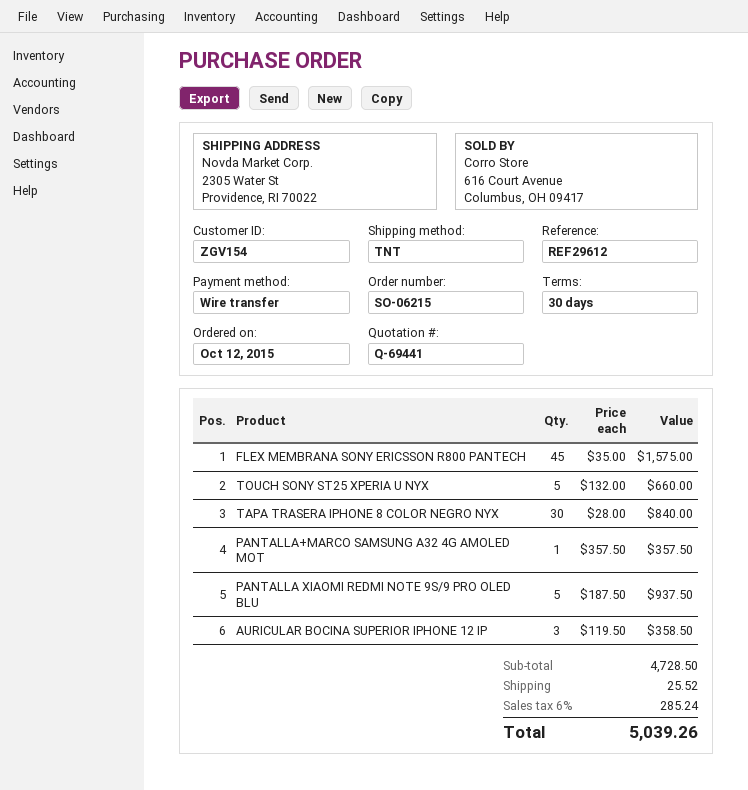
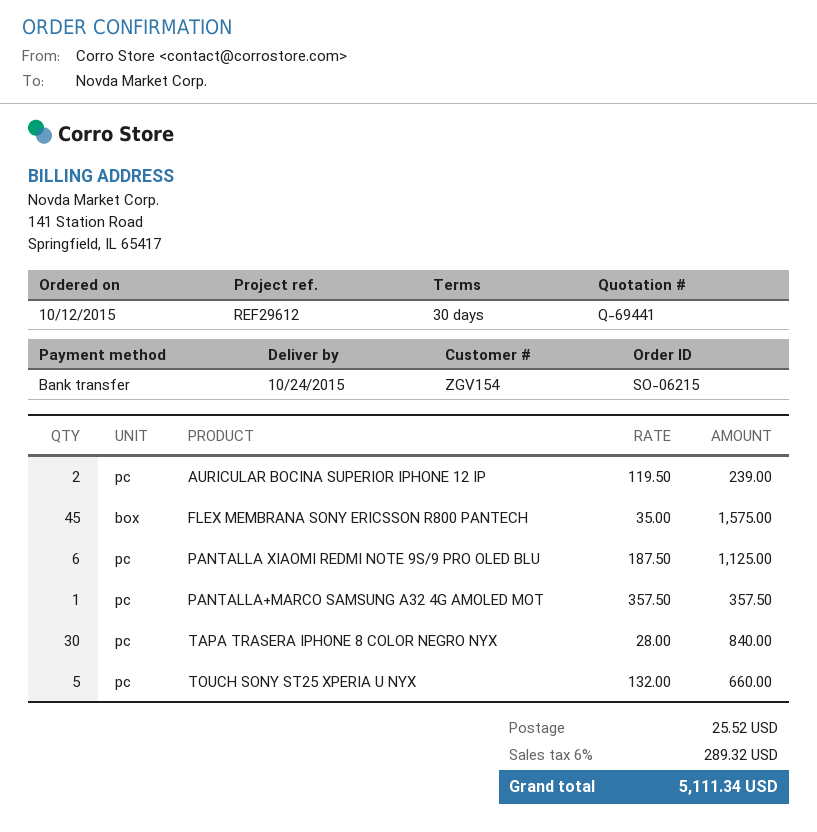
PANTALLA XIAOMI REDMI NOTE 9S/9 PRO OLED BLU: 5 x 187.50 = 937.50 -> 6 x 187.50 = 1125.00
AURICULAR BOCINA SUPERIOR IPHONE 12 IP: 3 x 119.50 = 358.50 -> 2 x 119.50 = 239.00
tax: 6% = 285.24 -> 6% = 289.32
total: 5039.26 -> 5111.34

